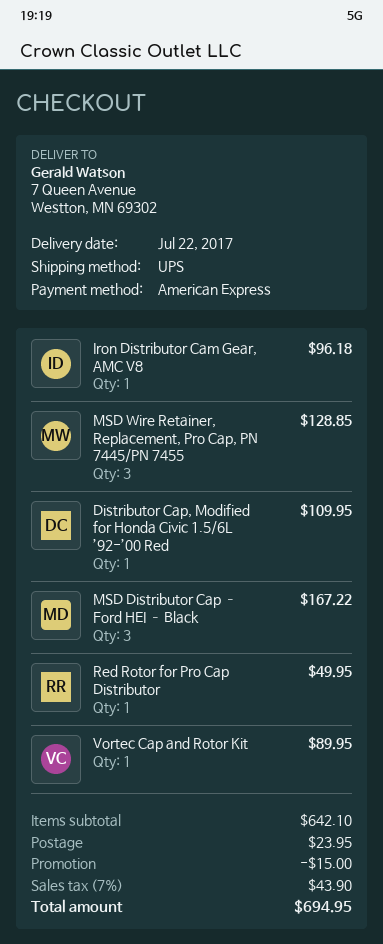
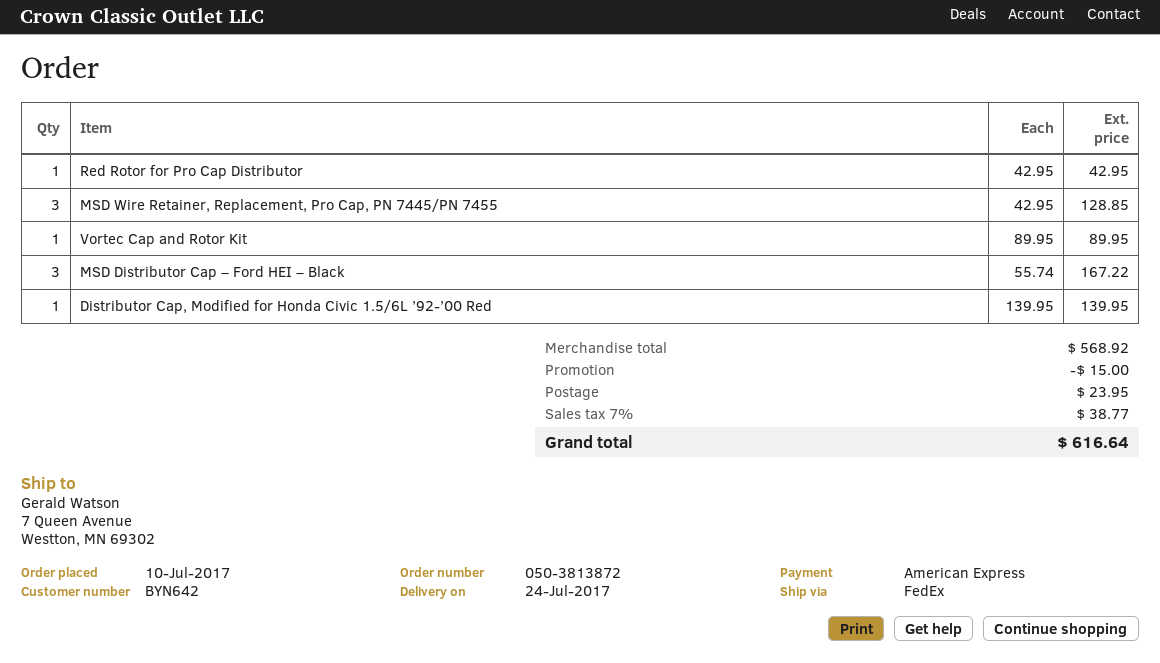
delivery date: 2017-07-22 -> 2017-07-24
shipping method: UPS -> FedEx
Iron Distributor Cam Gear, AMC V8: 1 for 96.18 -> none
Distributor Cap, Modified for Honda Civic 1.5/6L ’92-’00 Red: 1 for 109.95 -> 1 for 139.95
Red Rotor for Pro Cap Distributor: 1 for 49.95 -> 1 for 42.95
subtotal: 642.10 -> 568.92
tax: 7% = 43.90 -> 7% = 38.77
total: 694.95 -> 616.64

